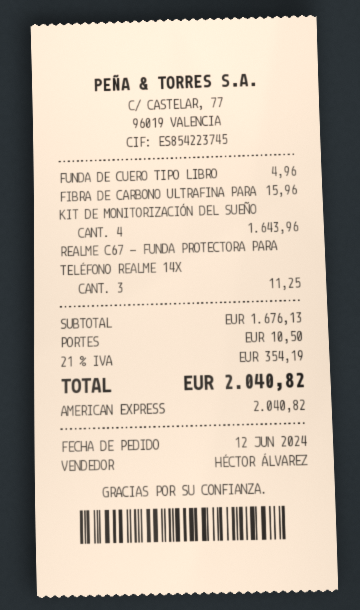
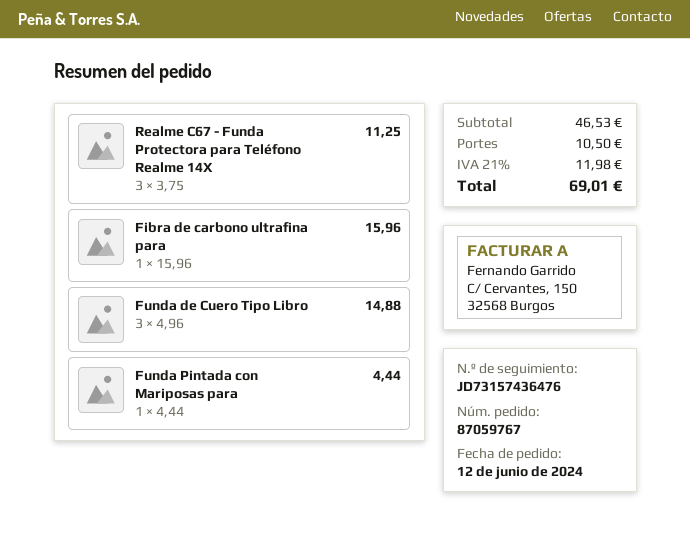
FUNDA DE CUERO TIPO LIBRO: 1 for 4.96 -> 3 for 14.88
KIT DE MONITORIZACIÓN DEL SUEÑO: 4 for 1643.96 -> none
Funda Pintada con Mariposas para: none -> 1 for 4.44
subtotal: 1676.13 -> 46.53
tax: 21% = 354.19 -> 21% = 11.98
total: 2040.82 -> 69.01

